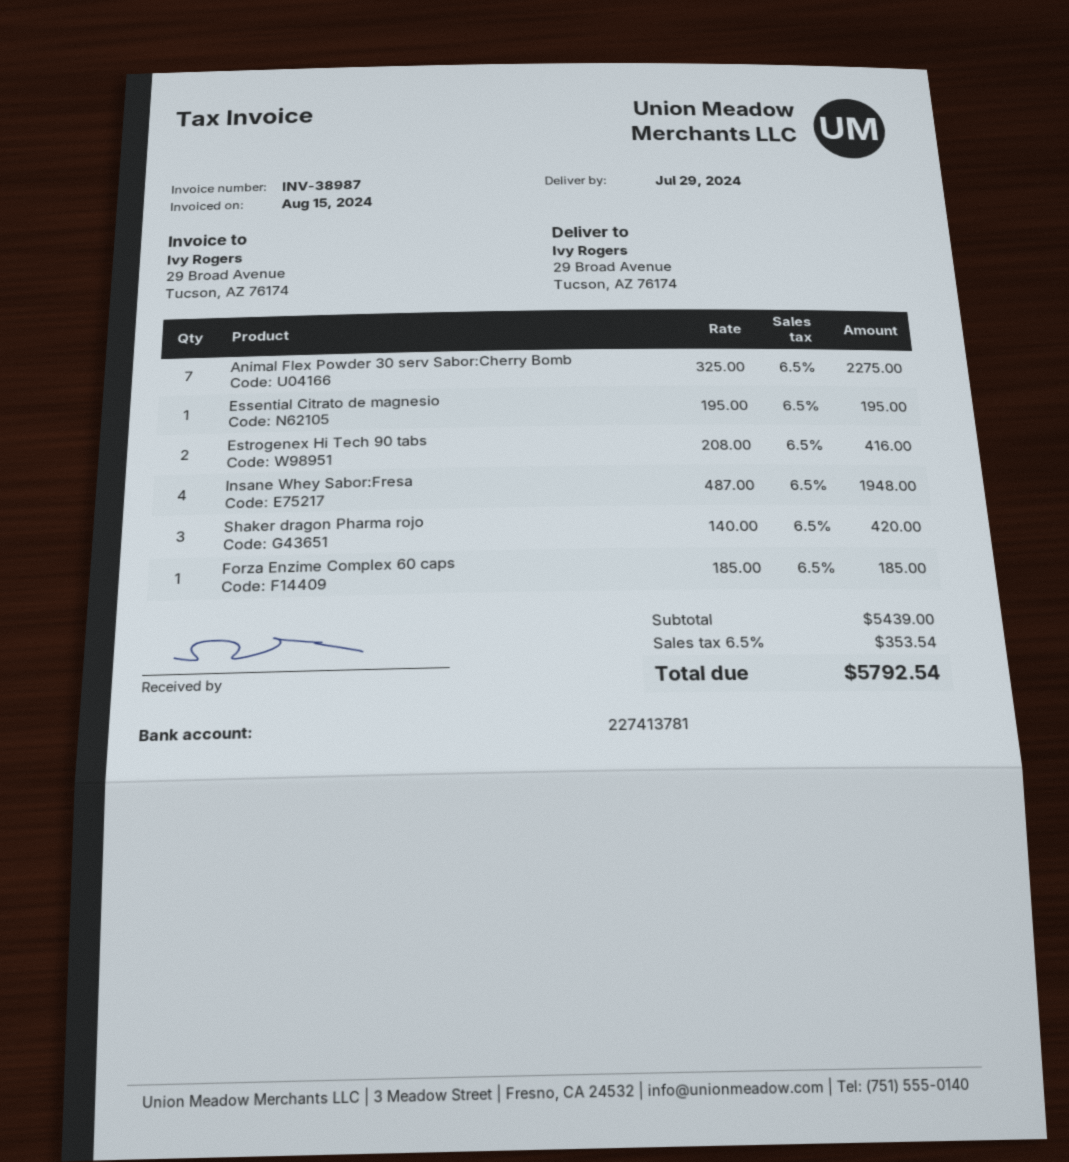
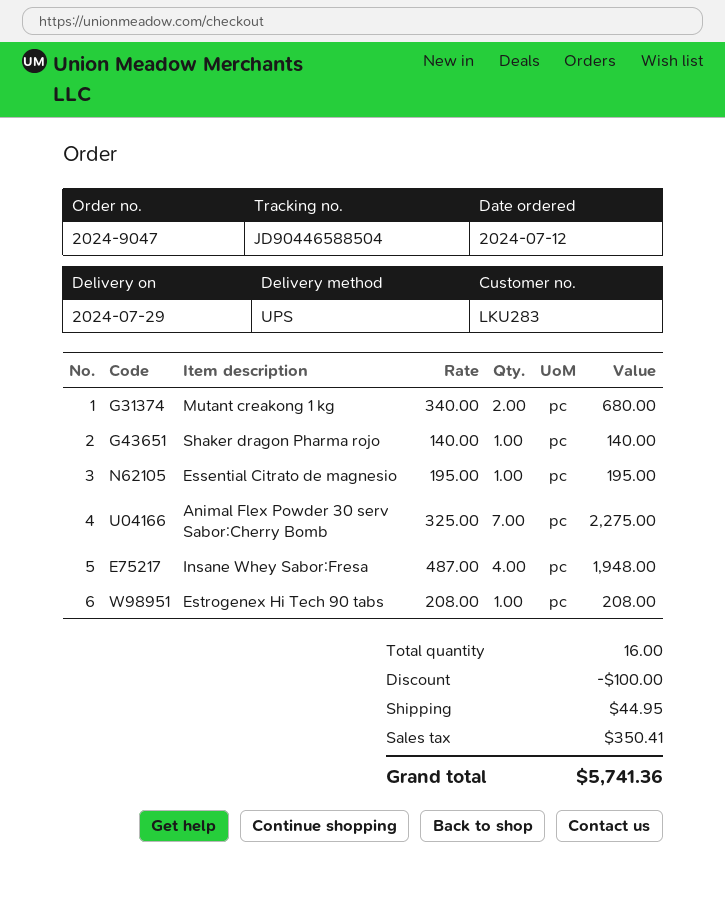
Estrogenex Hi Tech 90 tabs: 2 x 208.00 = 416.00 -> 1 x 208.00 = 208.00
Shaker dragon Pharma rojo: 3 x 140.00 = 420.00 -> 1 x 140.00 = 140.00
Forza Enzime Complex 60 caps: 1 x 185.00 = 185.00 -> none
Mutant creakong 1 kg: none -> 2 x 340.00 = 680.00
discount: none -> 100.00
shipping: none -> 44.95
tax: 353.54 -> 350.41
total: 5792.54 -> 5741.36

